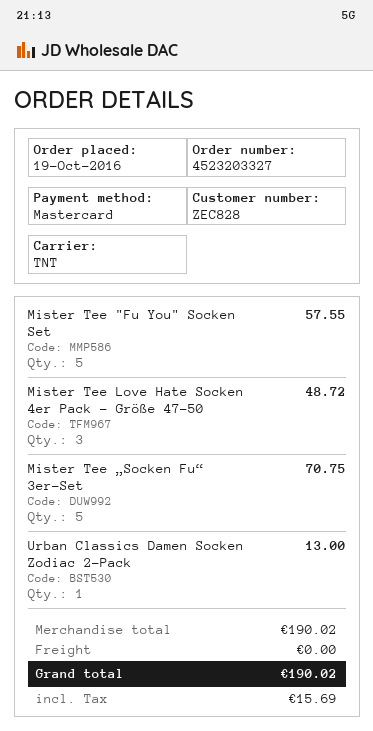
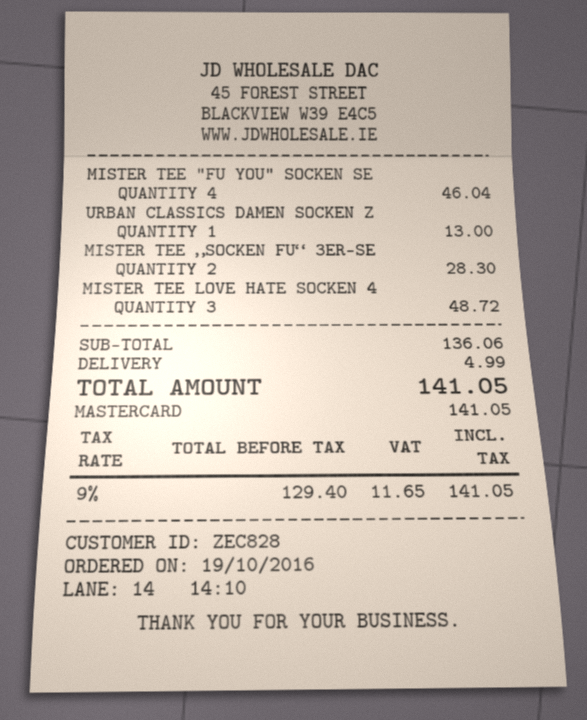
Mister Tee "Fu You" Socken Set: 5 for 57.55 -> 4 for 46.04
Mister Tee „Socken Fu“ 3er-Set: 5 for 70.75 -> 2 for 28.30
subtotal: 190.02 -> 136.06
shipping: 0.00 -> 4.99
tax: 15.69 -> 11.65
total: 190.02 -> 141.05

